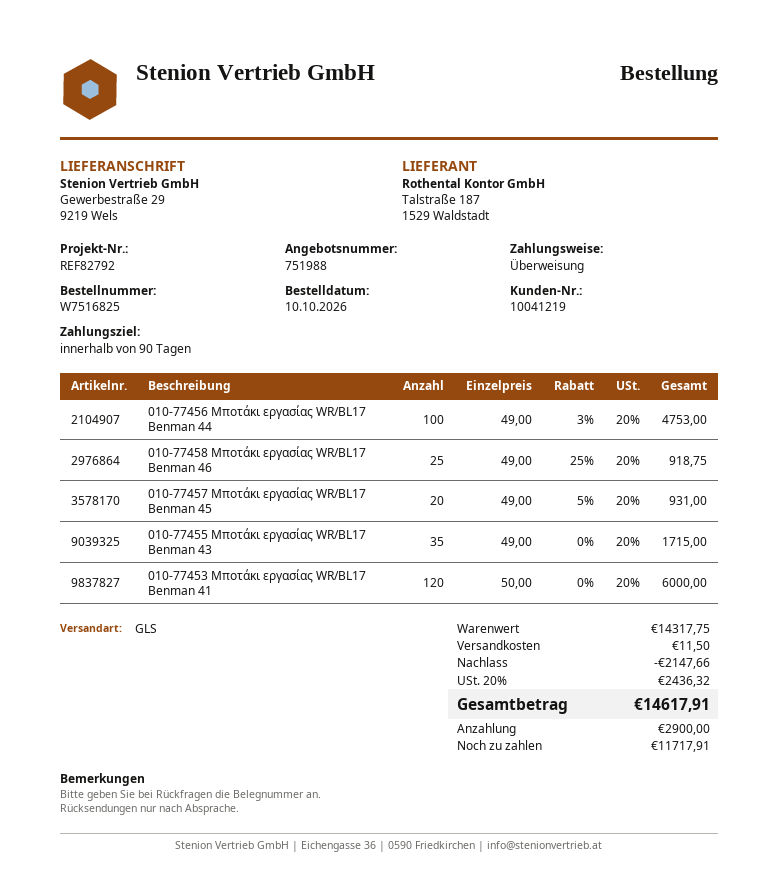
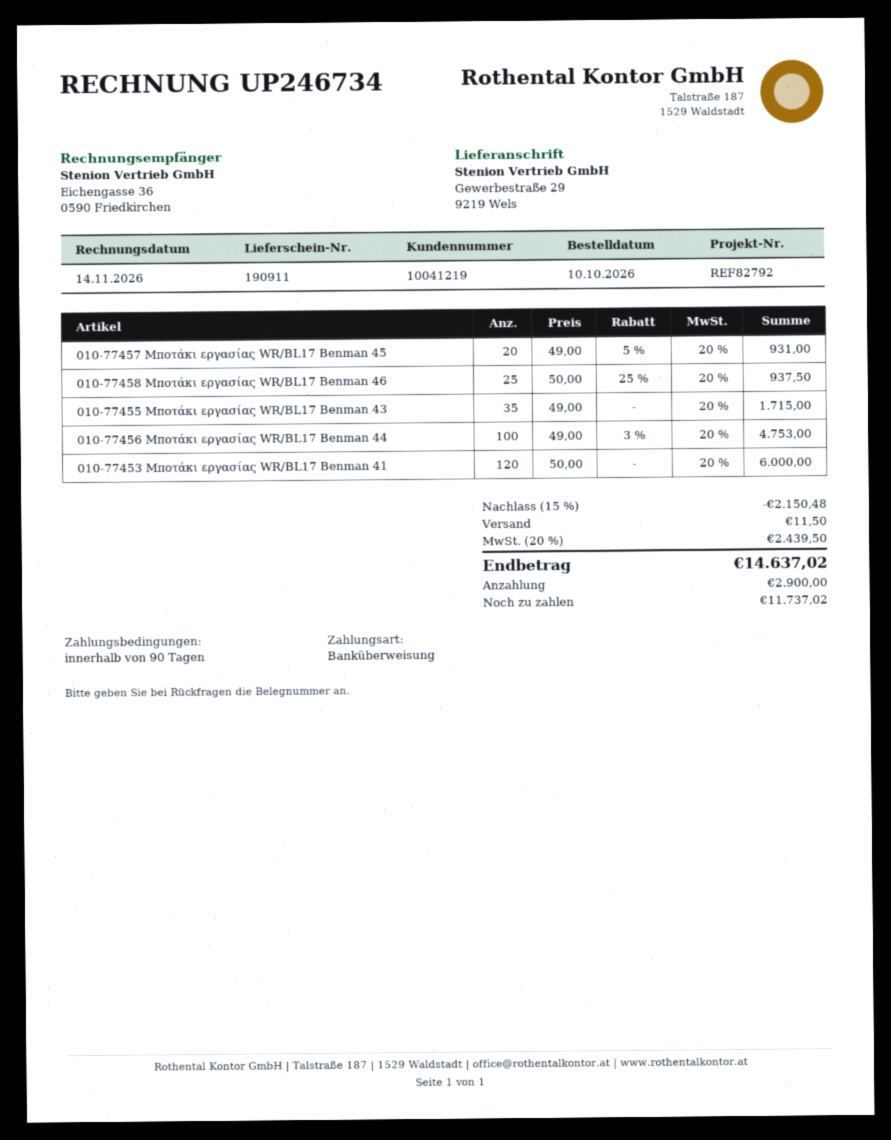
010-77458 Μποτάκι εργασίας WR/ΒL17 Benman 46: 25 x 49.00 - 25% = 918.75 -> 25 x 50.00 - 25% = 937.50
discount: 2147.66 -> 2150.48
tax: 20% = 2436.32 -> 20% = 2439.50
total: 14617.91 -> 14637.02
balance: 11717.91 -> 11737.02

